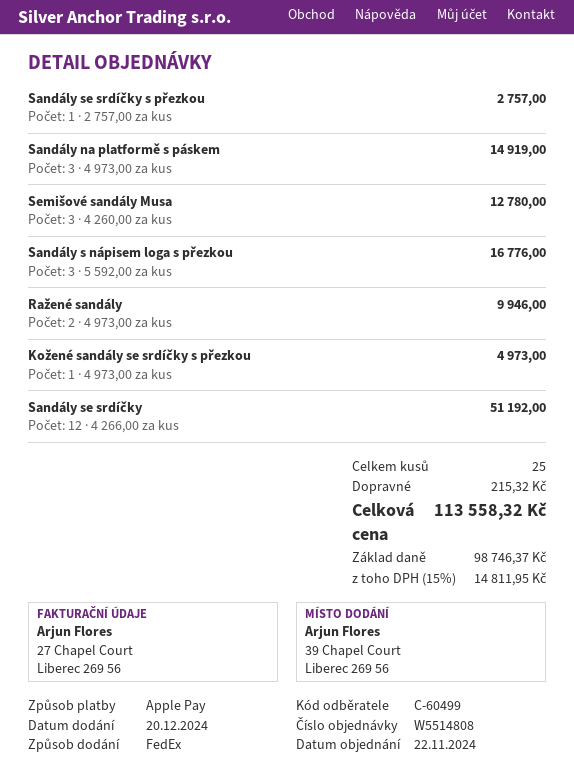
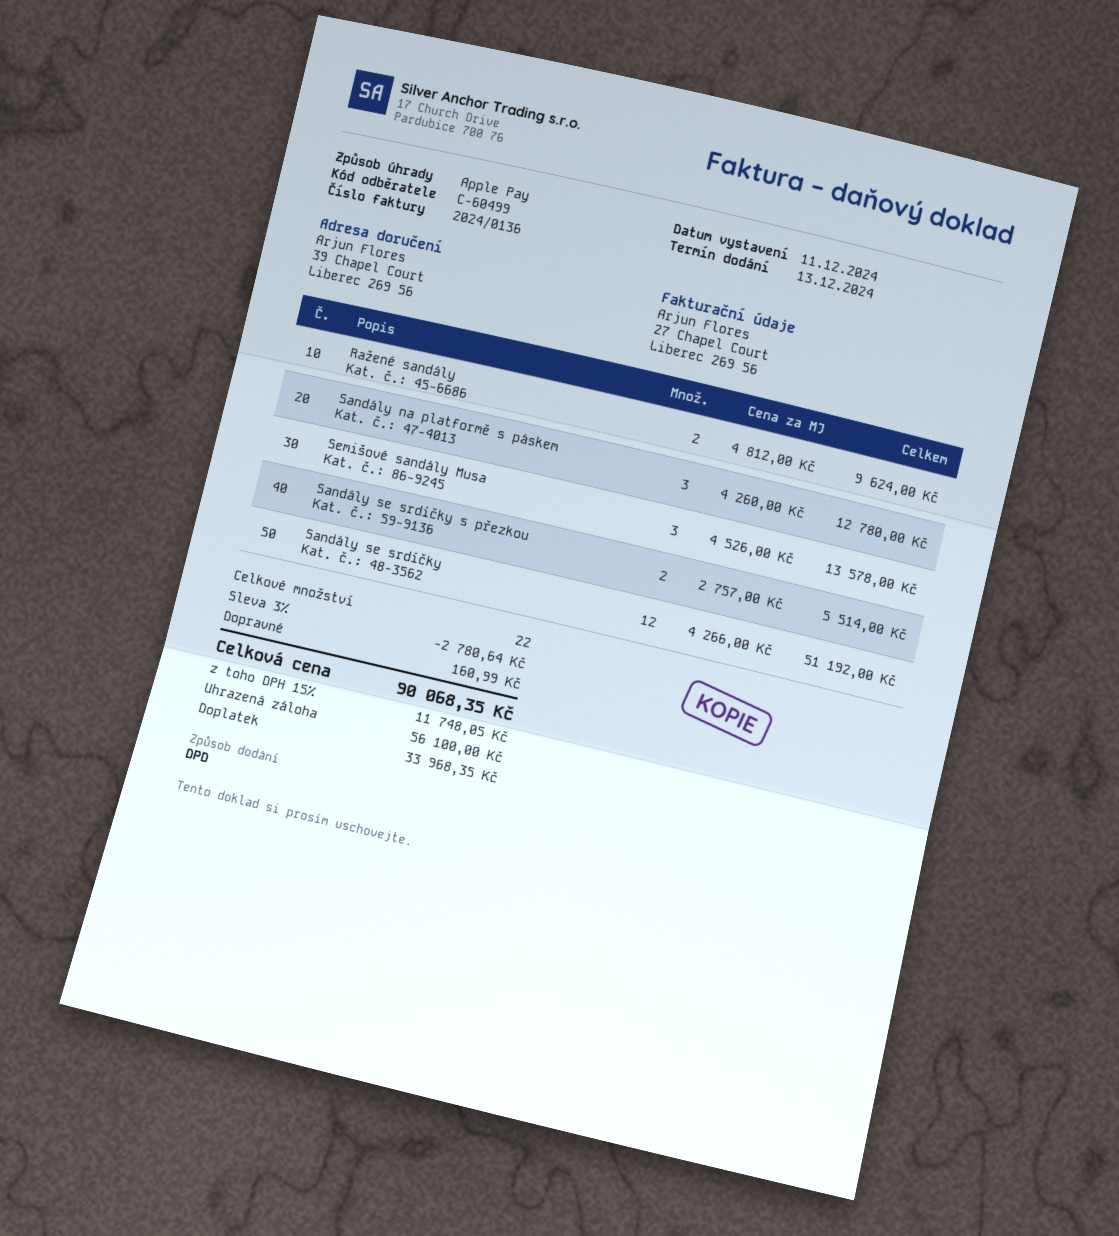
delivery date: 2024-12-20 -> 2024-12-13
shipping method: FedEx -> DPD
Sandály se srdíčky s přezkou: 1 x 2757.00 = 2757.00 -> 2 x 2757.00 = 5514.00
Sandály na platformě s páskem: 3 x 4973.00 = 14919.00 -> 3 x 4260.00 = 12780.00
Semišové sandály Musa: 3 x 4260.00 = 12780.00 -> 3 x 4526.00 = 13578.00
Sandály s nápisem loga s přezkou: 3 x 5592.00 = 16776.00 -> none
Ražené sandály: 2 x 4973.00 = 9946.00 -> 2 x 4812.00 = 9624.00
Kožené sandály se srdíčky s přezkou: 1 x 4973.00 = 4973.00 -> none
total quantity: 25 -> 22
discount: none -> 3% = 2780.64
shipping: 215.32 -> 160.99
tax: 15% = 14811.95 -> 15% = 11748.05
total: 113558.32 -> 90068.35

